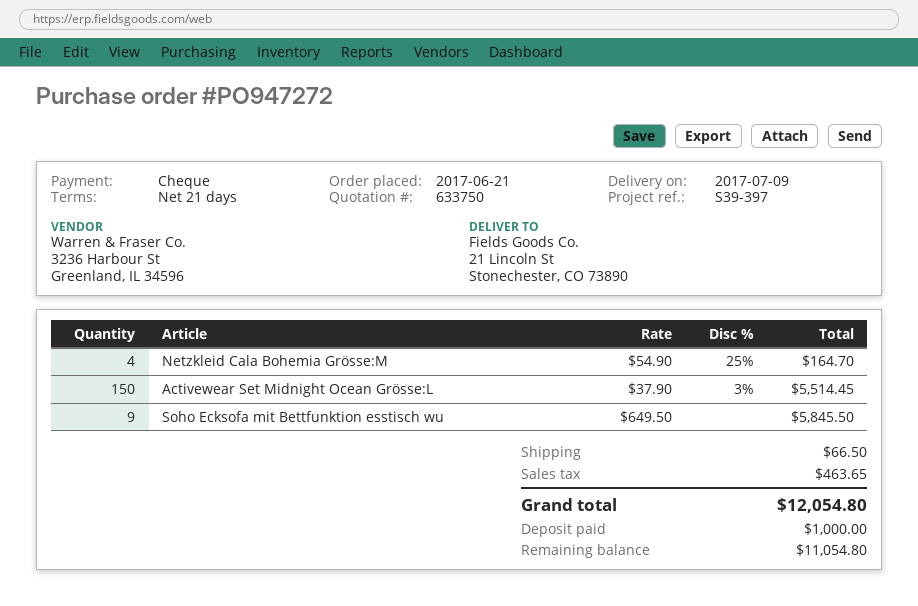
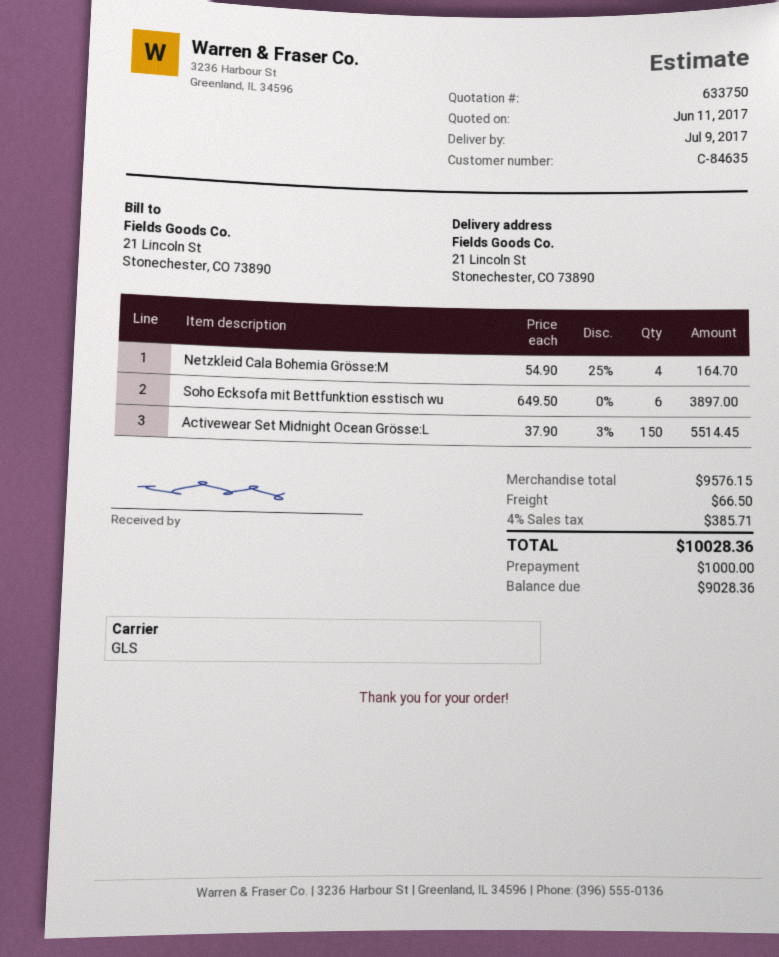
Soho Ecksofa mit Bettfunktion esstisch wu: 9 x 649.50 = 5845.50 -> 6 x 649.50 = 3897.00
tax: 463.65 -> 385.71
total: 12054.80 -> 10028.36
balance: 11054.80 -> 9028.36

